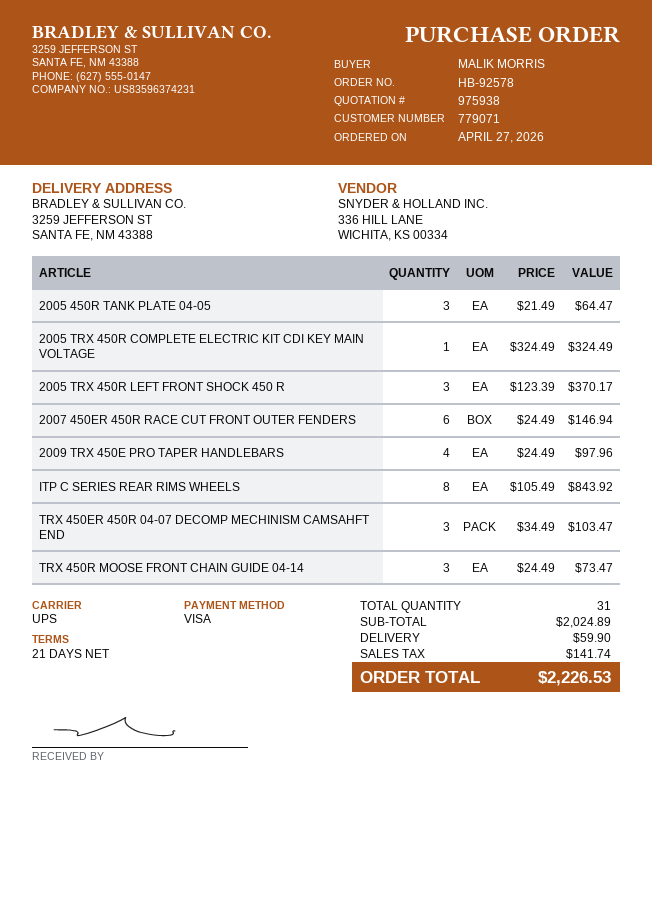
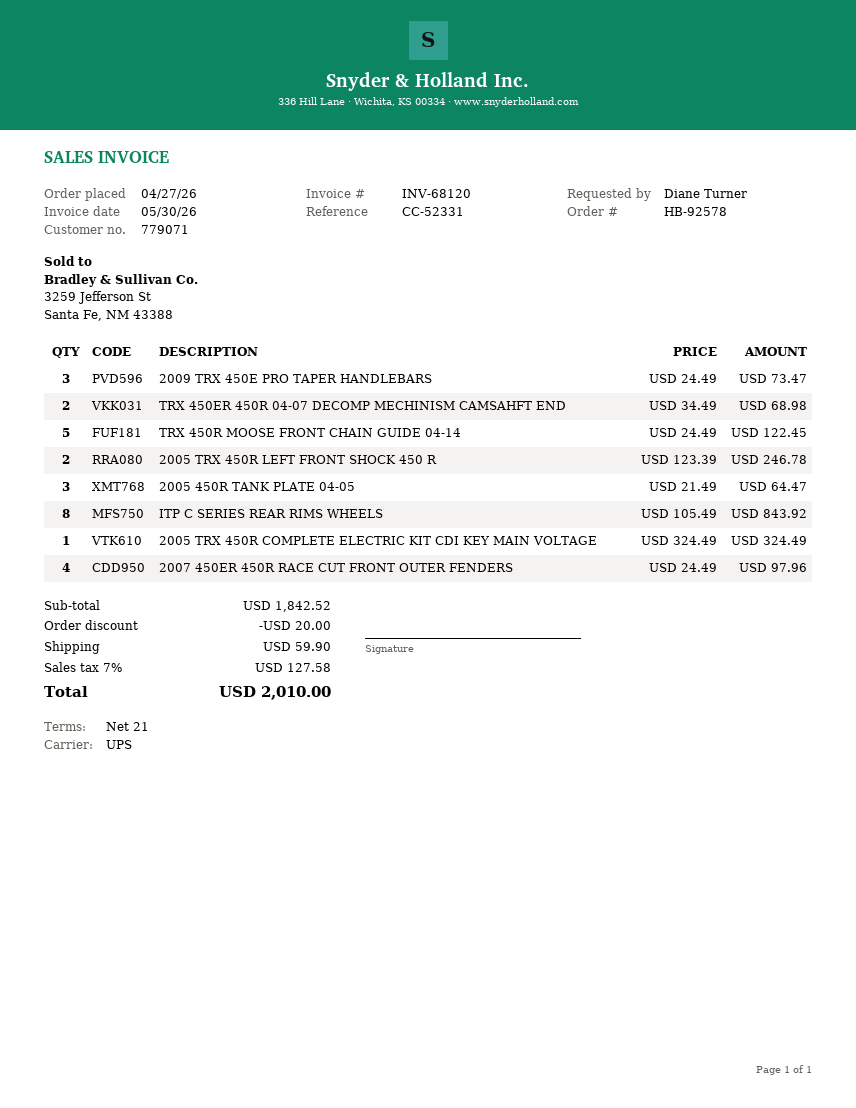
ordered by: MALIK MORRIS -> Diane Turner
2005 TRX 450R LEFT FRONT SHOCK 450 R: 3 x 123.39 = 370.17 -> 2 x 123.39 = 246.78
2007 450ER 450R RACE CUT FRONT OUTER FENDERS: 6 x 24.49 = 146.94 -> 4 x 24.49 = 97.96
2009 TRX 450E PRO TAPER HANDLEBARS: 4 x 24.49 = 97.96 -> 3 x 24.49 = 73.47
TRX 450ER 450R 04-07 DECOMP MECHINISM CAMSAHFT END: 3 x 34.49 = 103.47 -> 2 x 34.49 = 68.98
TRX 450R MOOSE FRONT CHAIN GUIDE 04-14: 3 x 24.49 = 73.47 -> 5 x 24.49 = 122.45
subtotal: 2024.89 -> 1842.52
discount: none -> 20.00
tax: 141.74 -> 127.58
total: 2226.53 -> 2010.00

